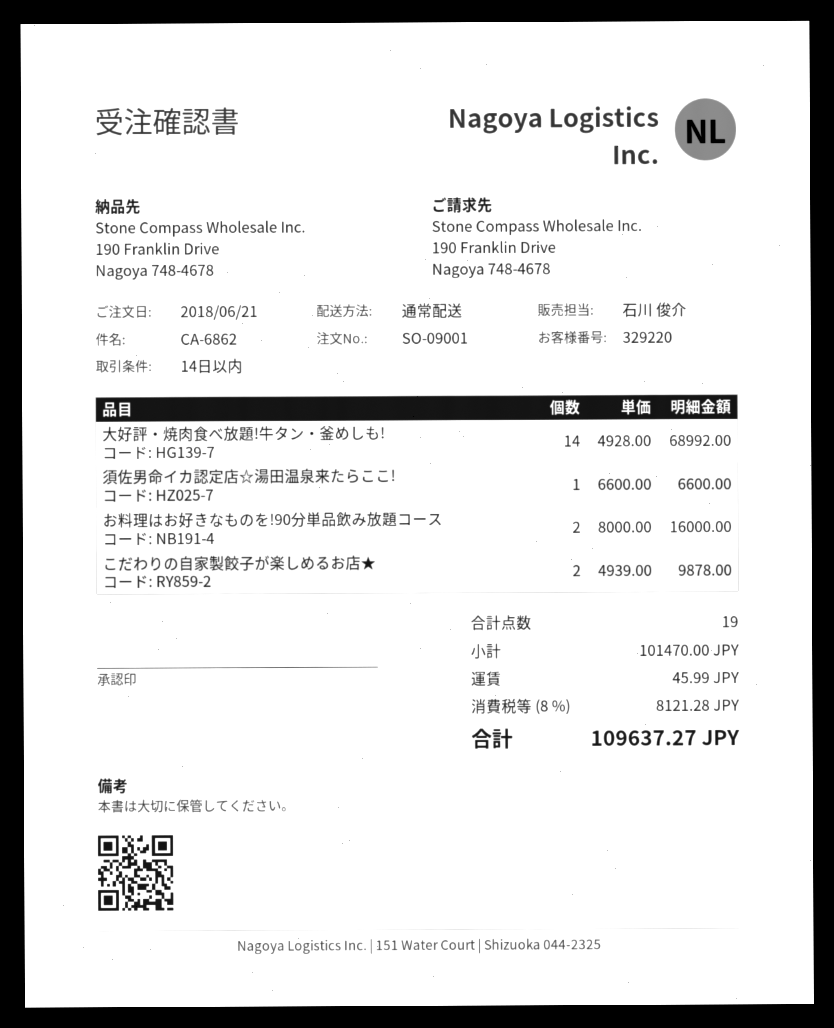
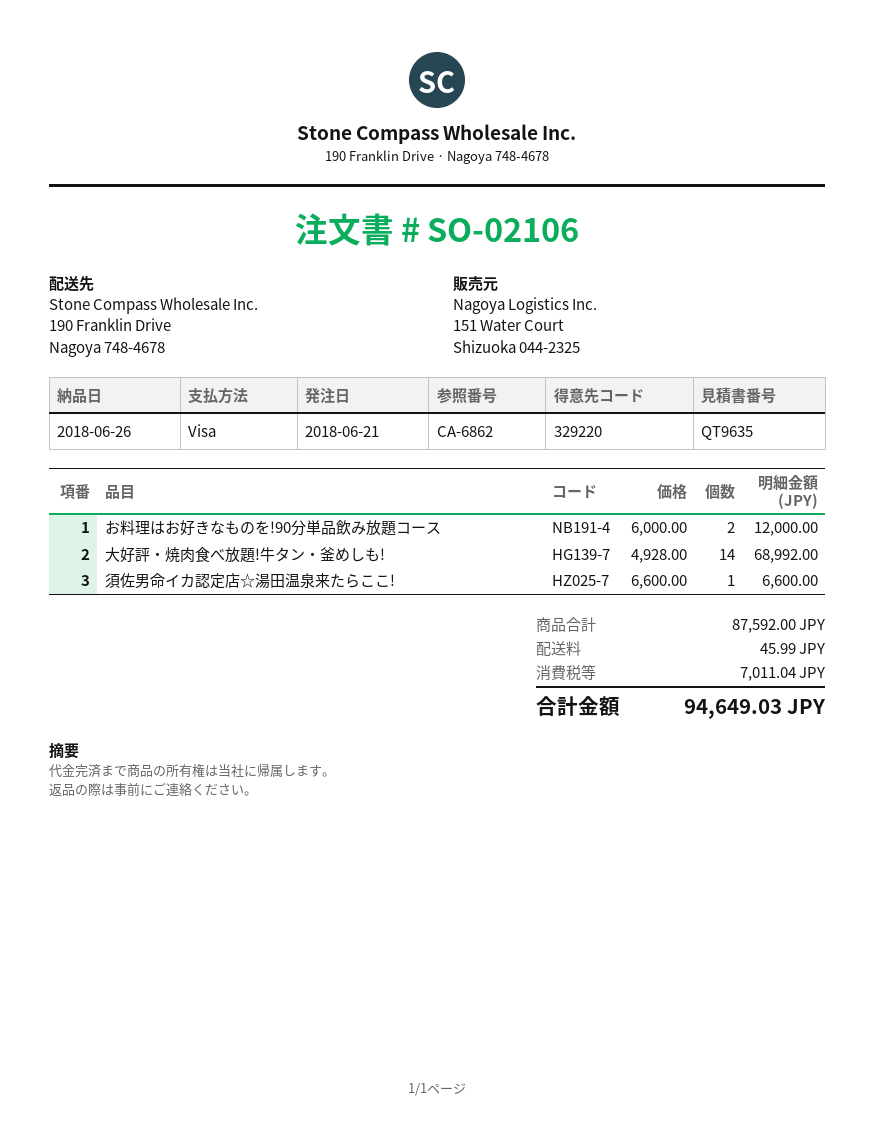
order number: SO-09001 -> SO-02106
お料理はお好きなものを!90分単品飲み放題コース: 2 x 8000.00 = 16000.00 -> 2 x 6000.00 = 12000.00
こだわりの自家製餃子が楽しめるお店★: 2 x 4939.00 = 9878.00 -> none
subtotal: 101470.00 -> 87592.00
tax: 8121.28 -> 7011.04
total: 109637.27 -> 94649.03

